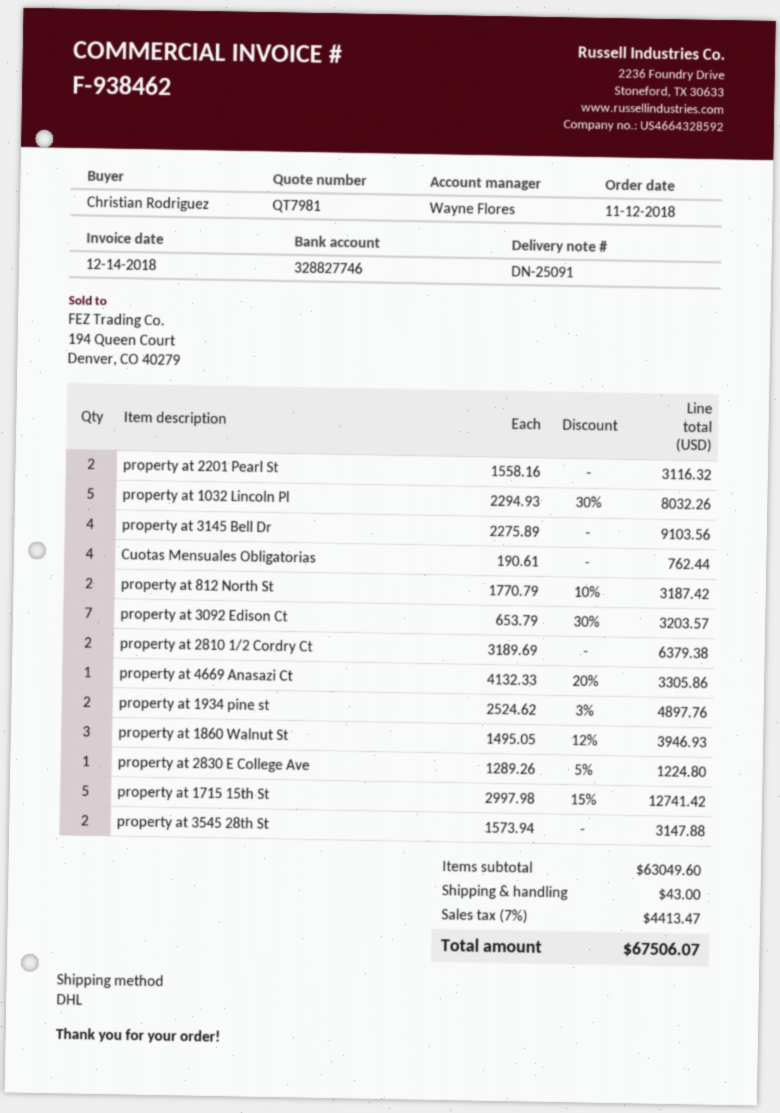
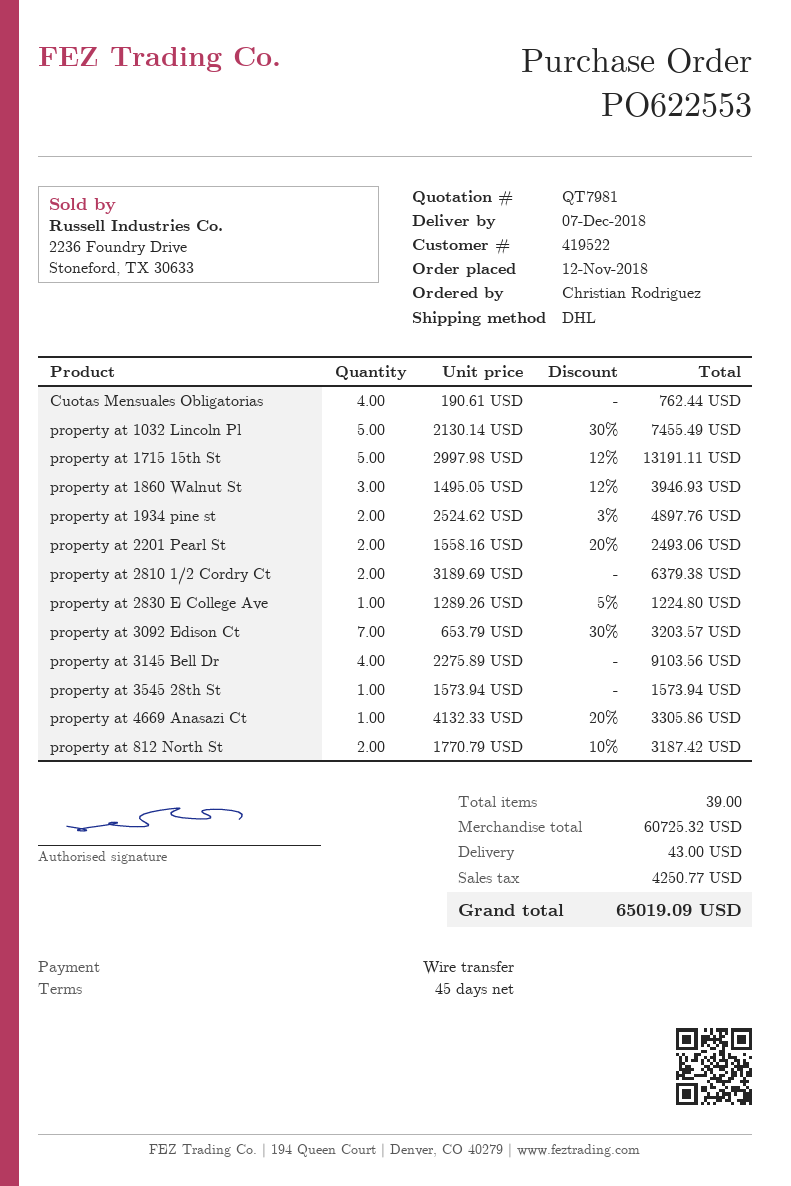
property at 2201 Pearl St: 2 x 1558.16 = 3116.32 -> 2 x 1558.16 - 20% = 2493.06
property at 1032 Lincoln Pl: 5 x 2294.93 - 30% = 8032.26 -> 5 x 2130.14 - 30% = 7455.49
property at 1715 15th St: 5 x 2997.98 - 15% = 12741.42 -> 5 x 2997.98 - 12% = 13191.11
property at 3545 28th St: 2 x 1573.94 = 3147.88 -> 1 x 1573.94 = 1573.94
subtotal: 63049.60 -> 60725.32
tax: 4413.47 -> 4250.77
total: 67506.07 -> 65019.09

